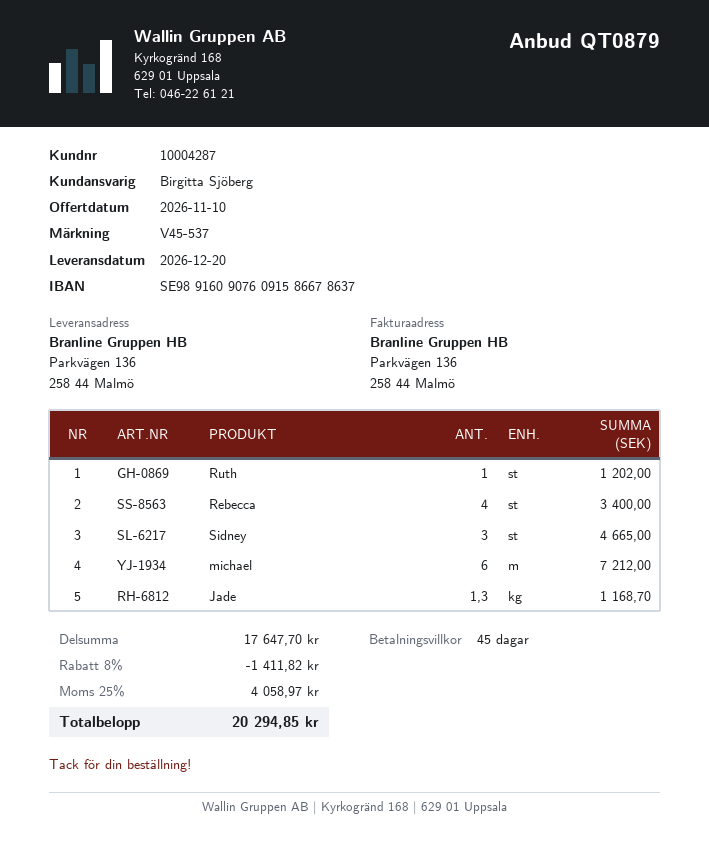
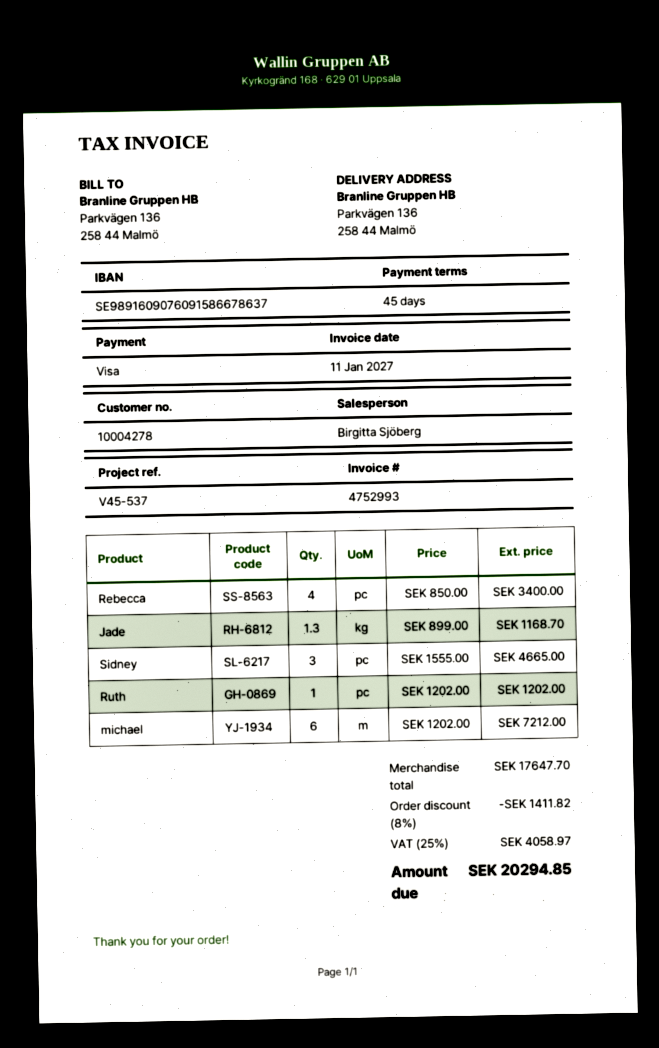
customer number: 10004287 -> 10004278

